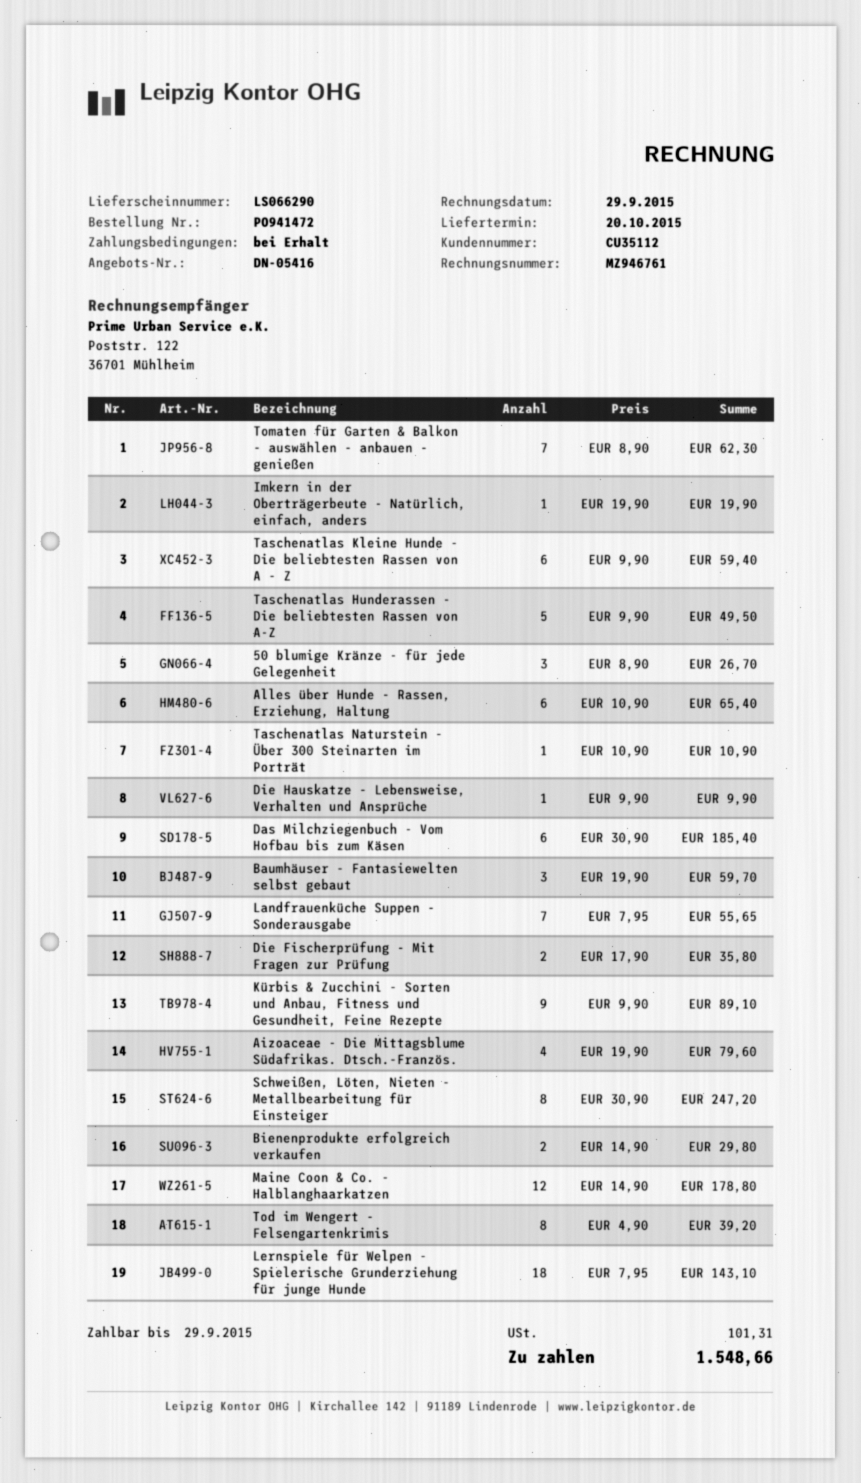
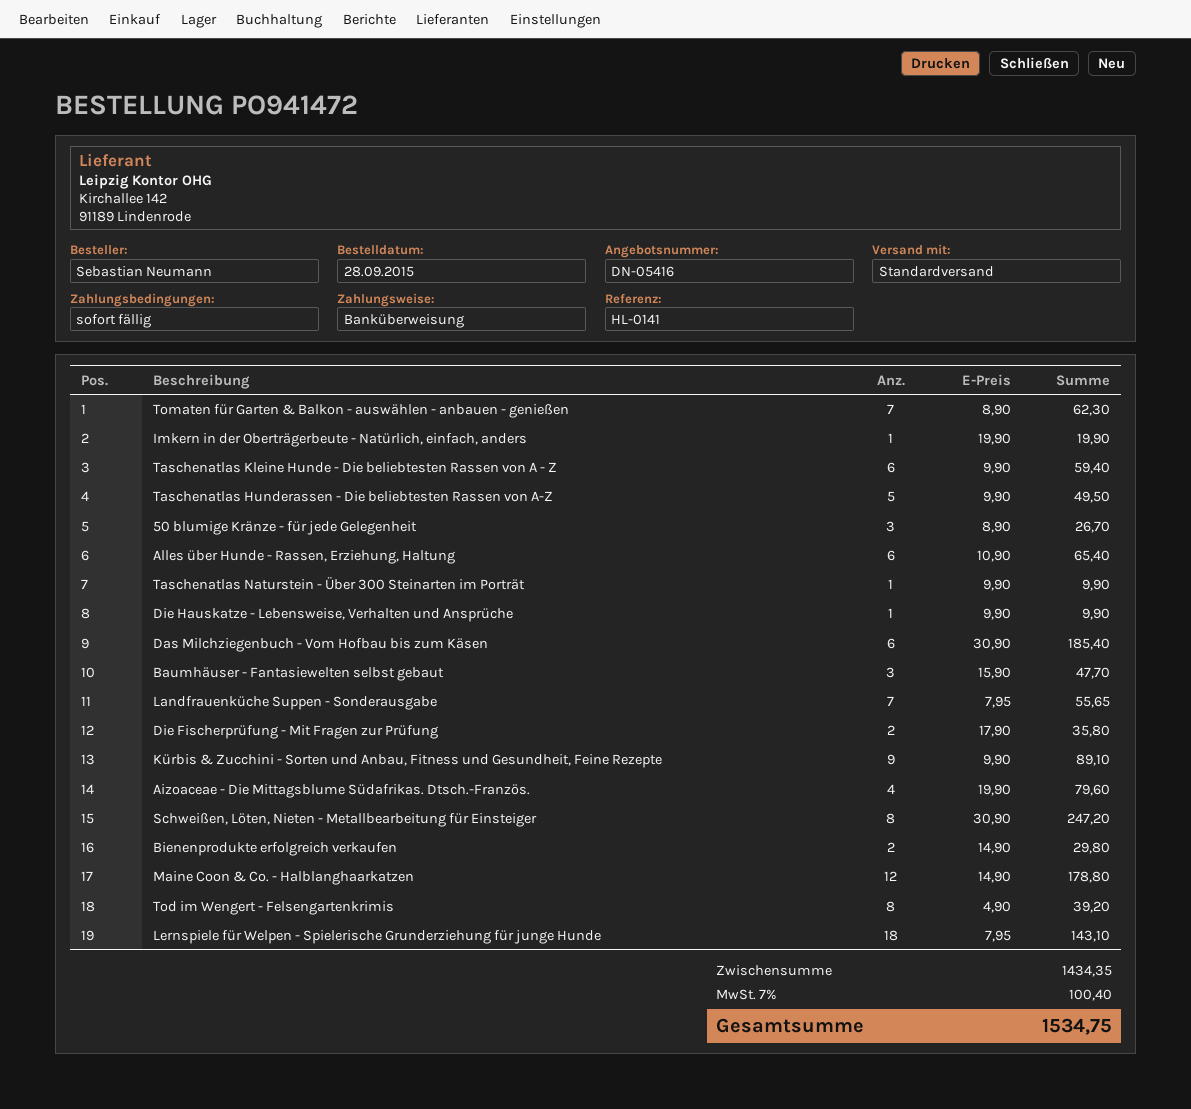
Taschenatlas Naturstein - Über 300 Steinarten im Porträt: 1 x 10.90 = 10.90 -> 1 x 9.90 = 9.90
Baumhäuser - Fantasiewelten selbst gebaut: 3 x 19.90 = 59.70 -> 3 x 15.90 = 47.70
tax: 101.31 -> 100.40
total: 1548.66 -> 1534.75

